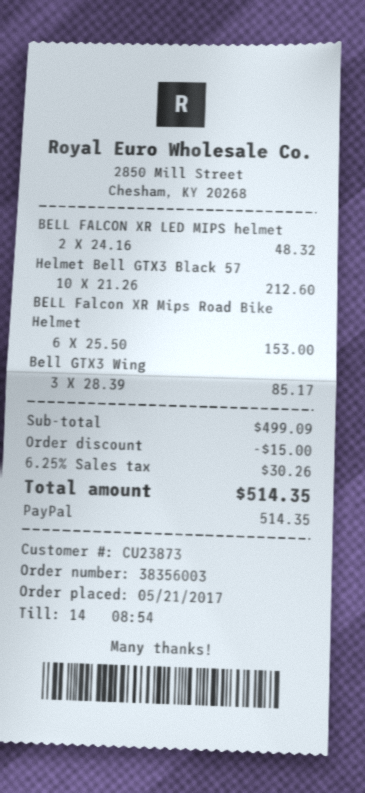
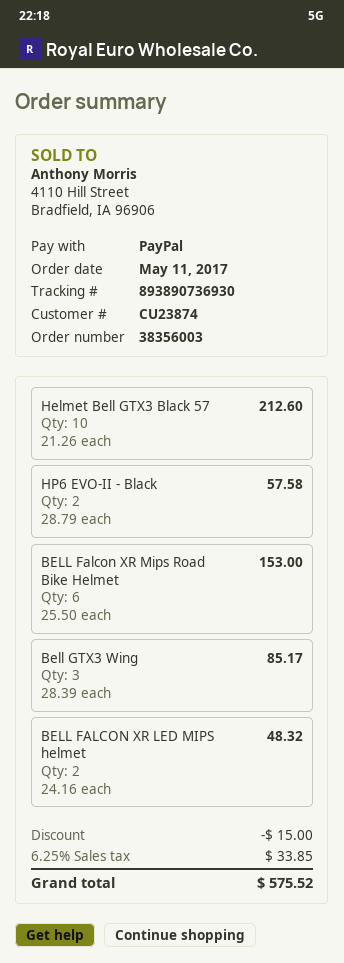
order date: 2017-05-21 -> 2017-05-11
customer number: CU23873 -> CU23874
HP6 EVO-II - Black: none -> 2 x 28.79 = 57.58
tax: 6.25% = 30.26 -> 6.25% = 33.85
total: 514.35 -> 575.52

